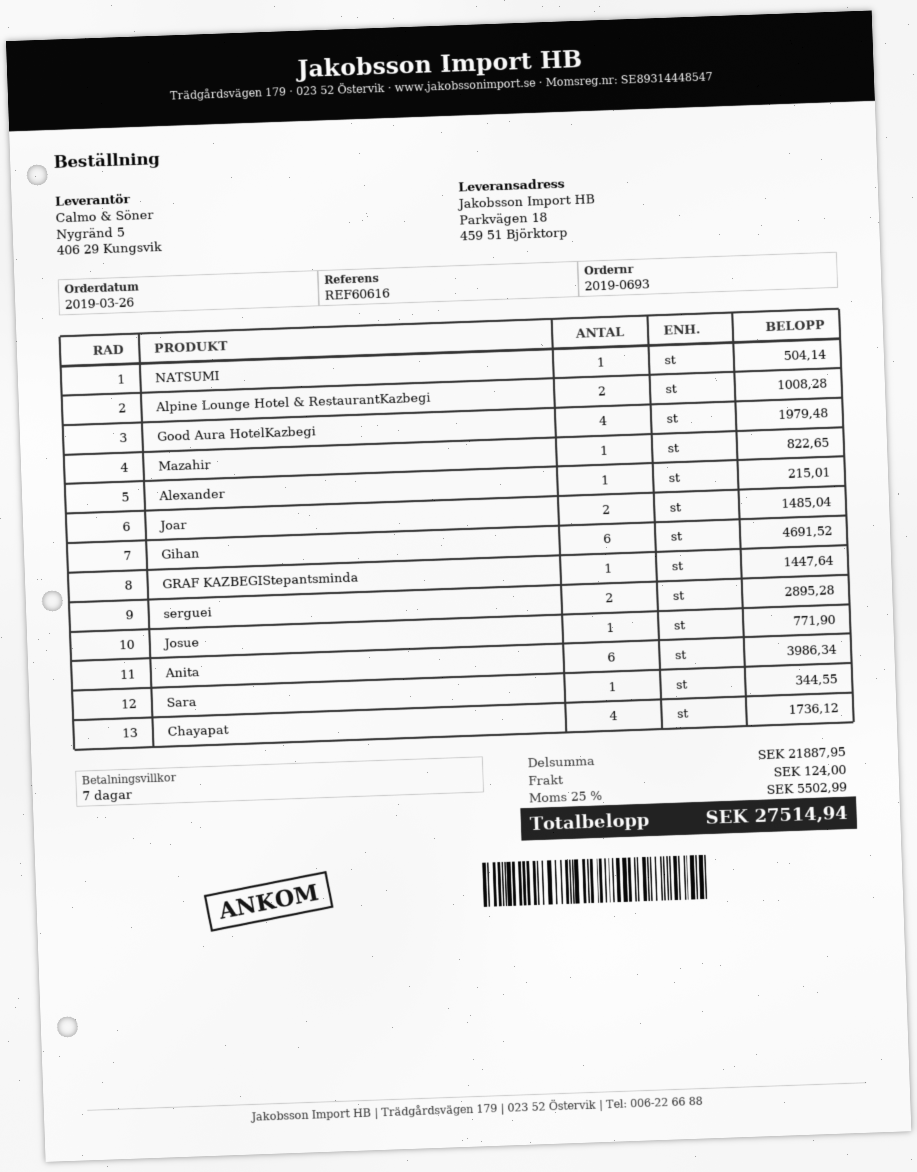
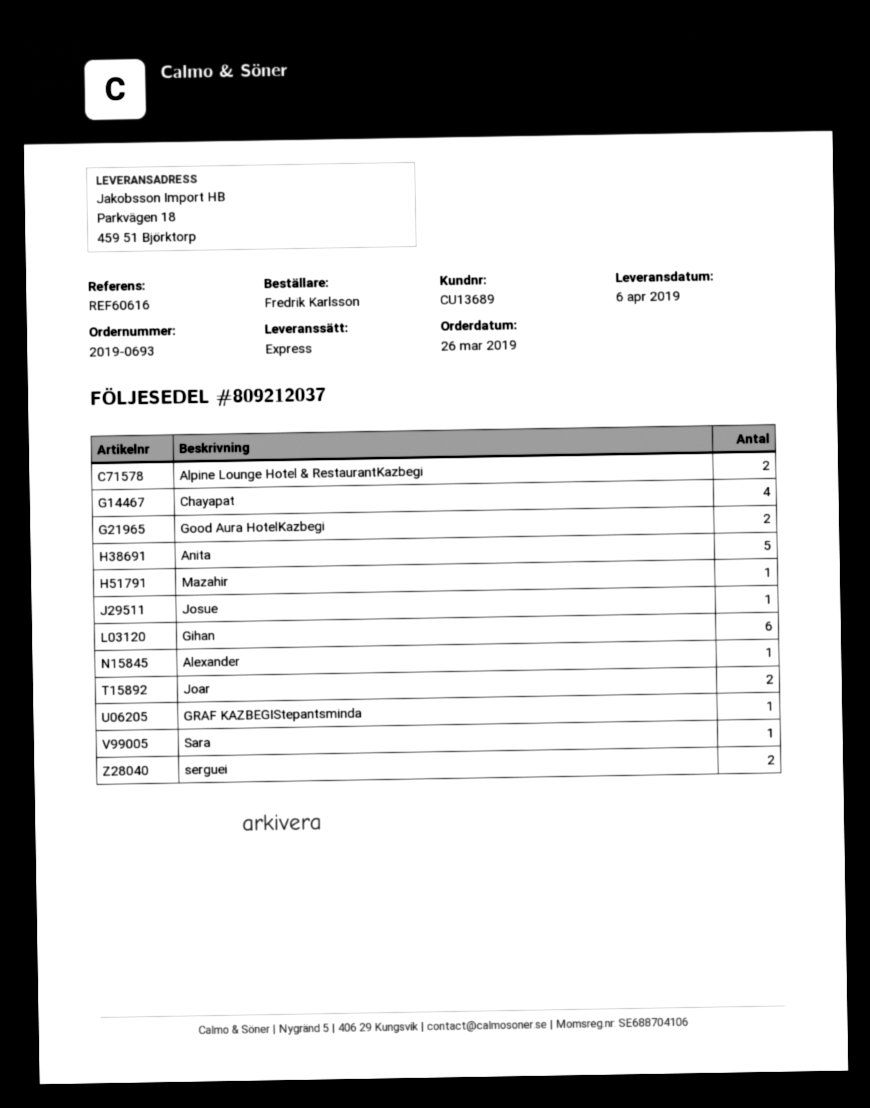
NATSUMI: 1 -> none
Good Aura HotelKazbegi: 4 -> 2
Anita: 6 -> 5

